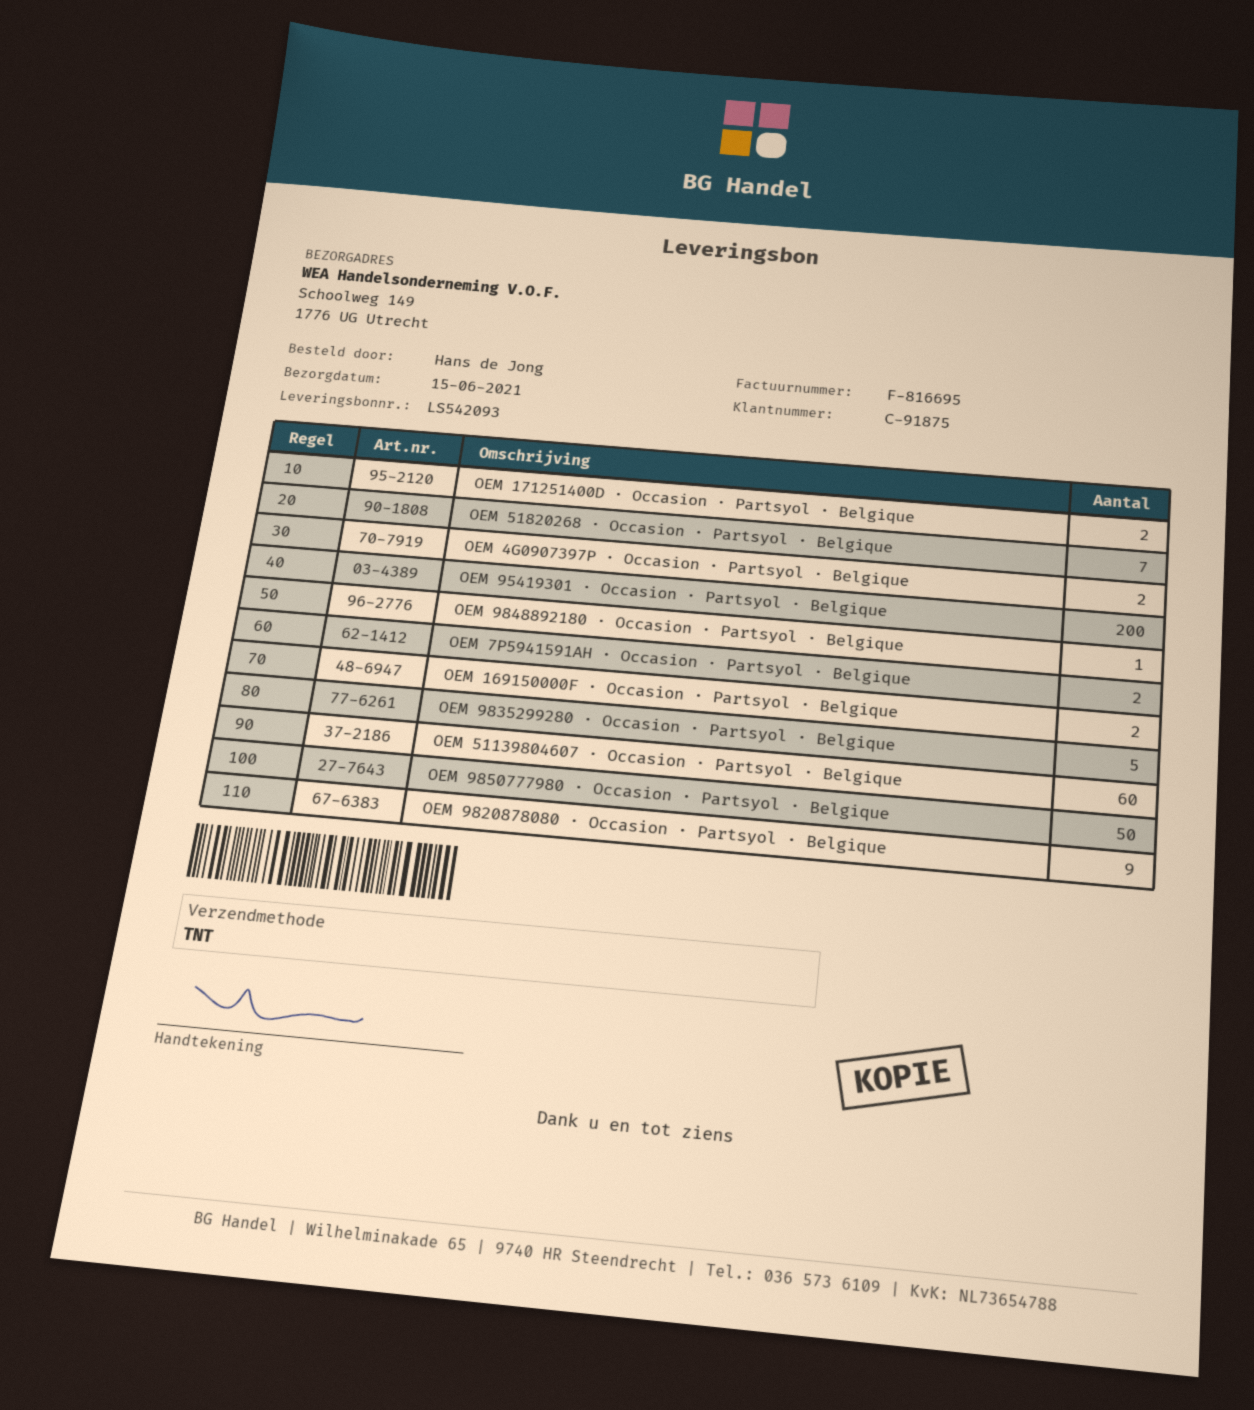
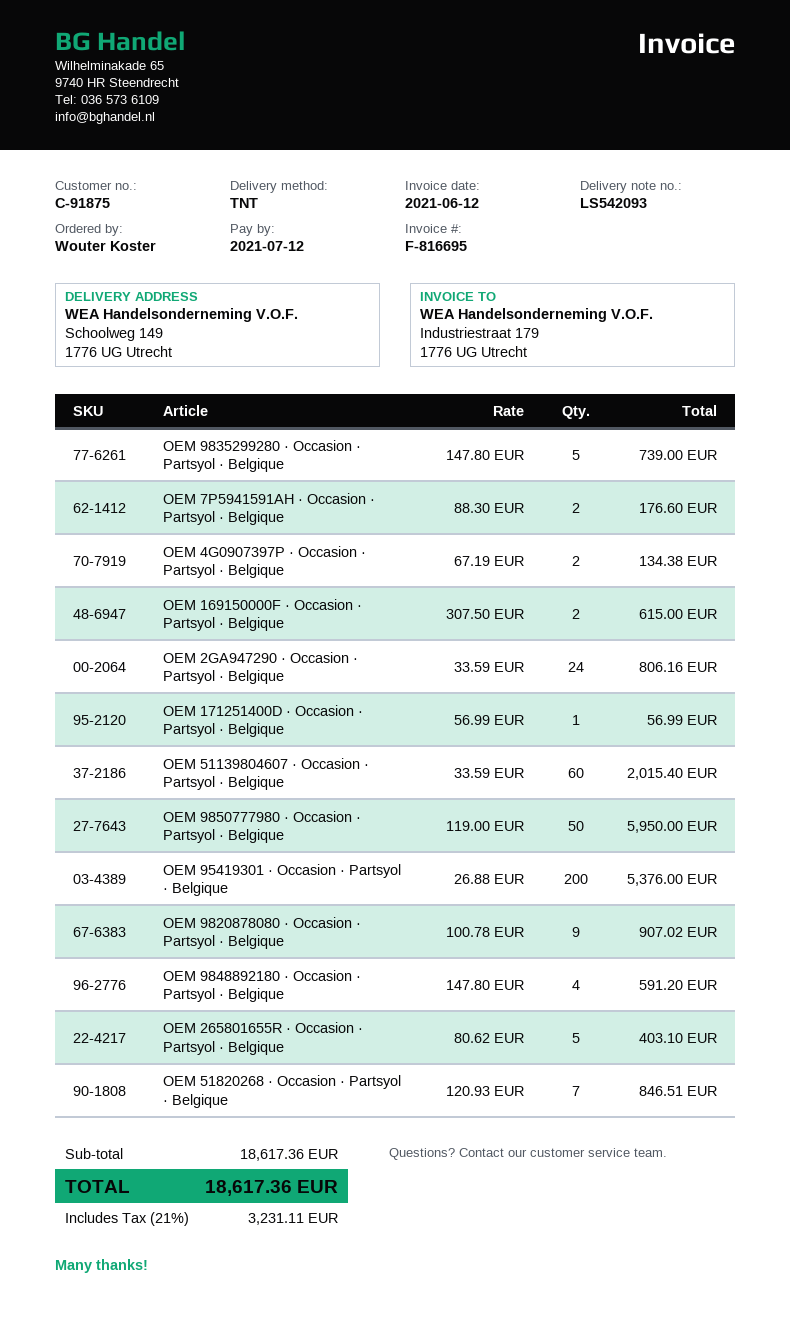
ordered by: Hans de Jong -> Wouter Koster
OEM 171251400D · Occasion · Partsyol · Belgique: 2 -> 1
OEM 9848892180 · Occasion · Partsyol · Belgique: 1 -> 4
OEM 2GA947290 · Occasion · Partsyol · Belgique: none -> 24
OEM 265801655R · Occasion · Partsyol · Belgique: none -> 5

